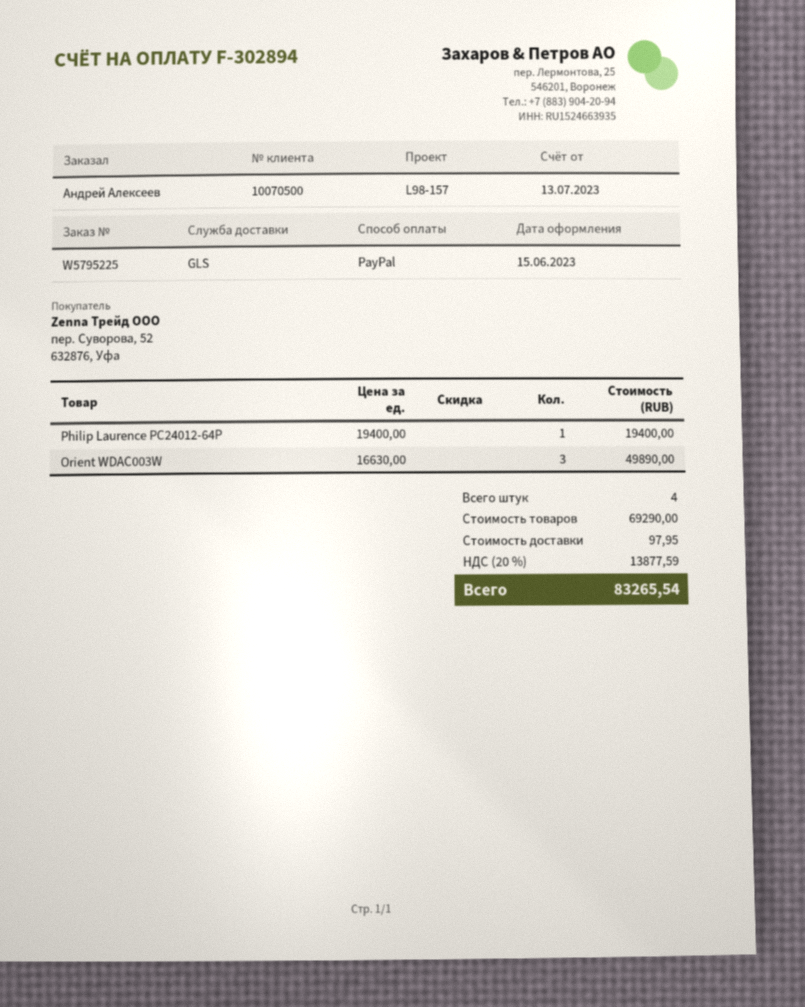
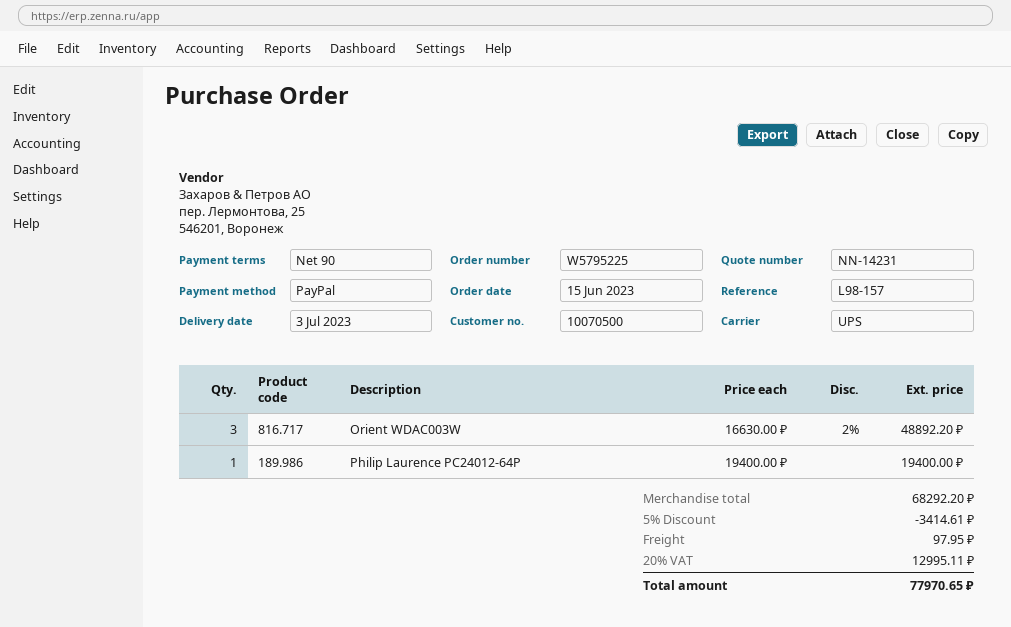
shipping method: GLS -> UPS
Orient WDAC003W: 3 x 16630.00 = 49890.00 -> 3 x 16630.00 - 2% = 48892.20
subtotal: 69290.00 -> 68292.20
discount: none -> 5% = 3414.61
tax: 20% = 13877.59 -> 20% = 12995.11
total: 83265.54 -> 77970.65

